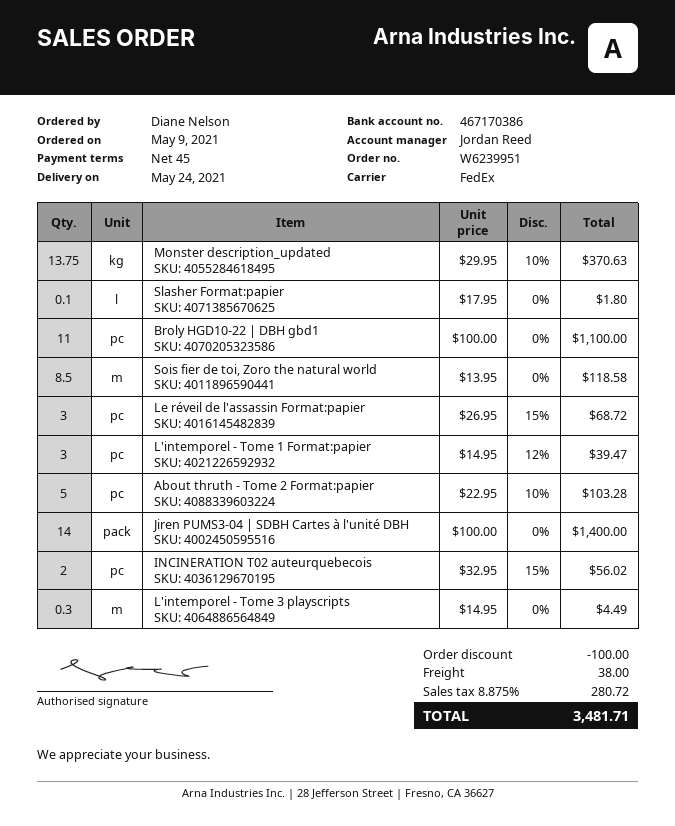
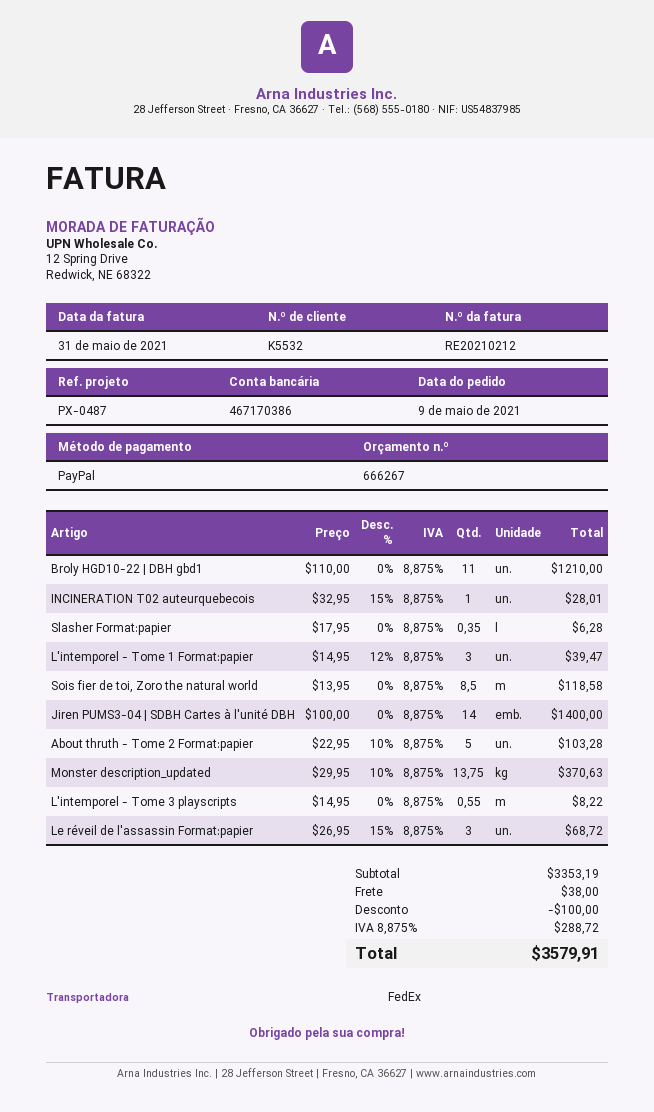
Slasher Format:papier: 0.1 x 17.95 = 1.80 -> 0.35 x 17.95 = 6.28
Broly HGD10-22 | DBH gbd1: 11 x 100.00 = 1100.00 -> 11 x 110.00 = 1210.00
INCINERATION T02 auteurquebecois: 2 x 32.95 - 15% = 56.02 -> 1 x 32.95 - 15% = 28.01
L'intemporel - Tome 3 playscripts: 0.3 x 14.95 = 4.49 -> 0.55 x 14.95 = 8.22
tax: 8.875% = 280.72 -> 8.875% = 288.72
total: 3481.71 -> 3579.91

